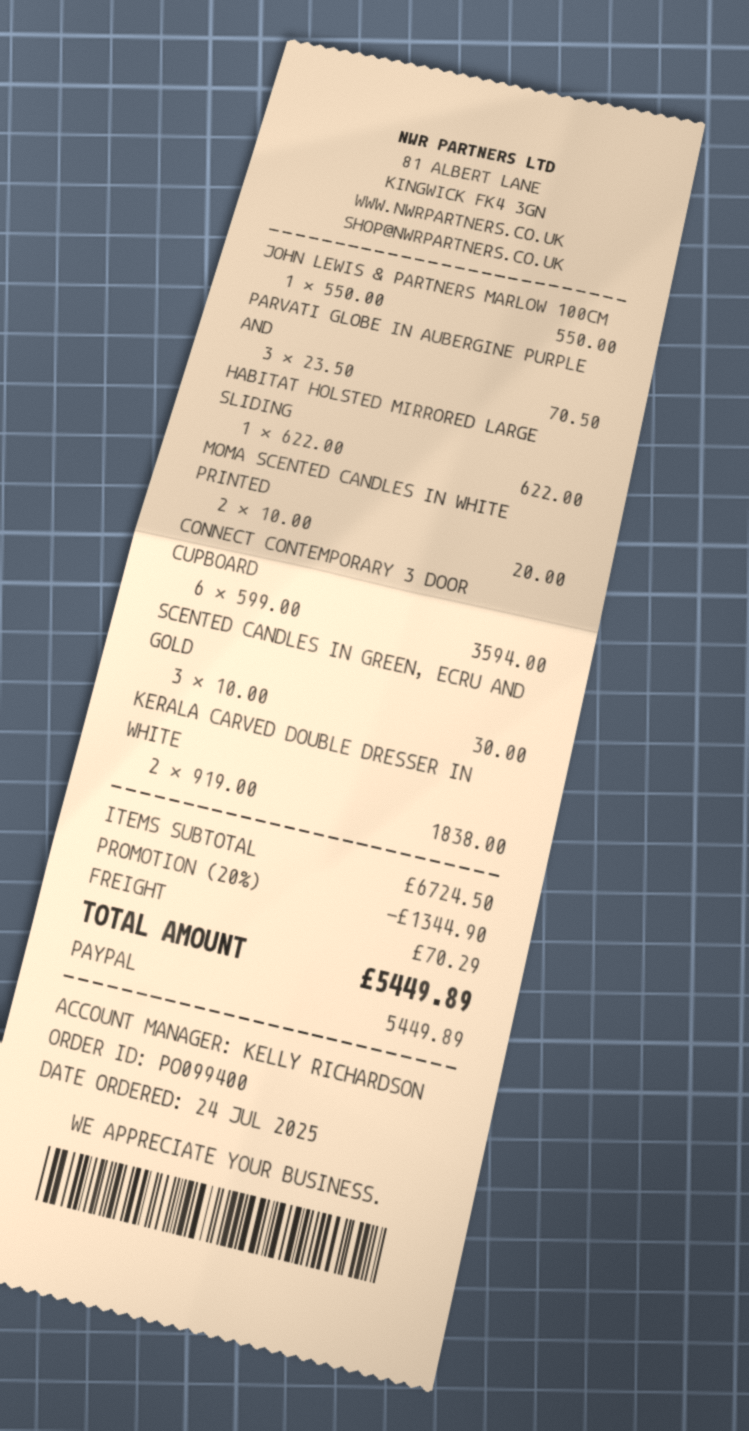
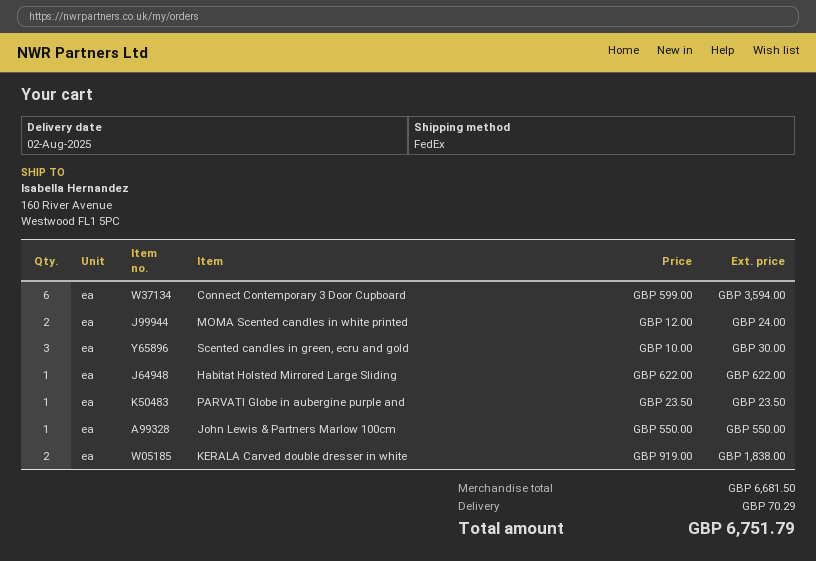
PARVATI GLOBE IN AUBERGINE PURPLE AND: 3 x 23.50 = 70.50 -> 1 x 23.50 = 23.50
MOMA SCENTED CANDLES IN WHITE PRINTED: 2 x 10.00 = 20.00 -> 2 x 12.00 = 24.00
subtotal: 6724.50 -> 6681.50
discount: 20% = 1344.90 -> none
total: 5449.89 -> 6751.79

